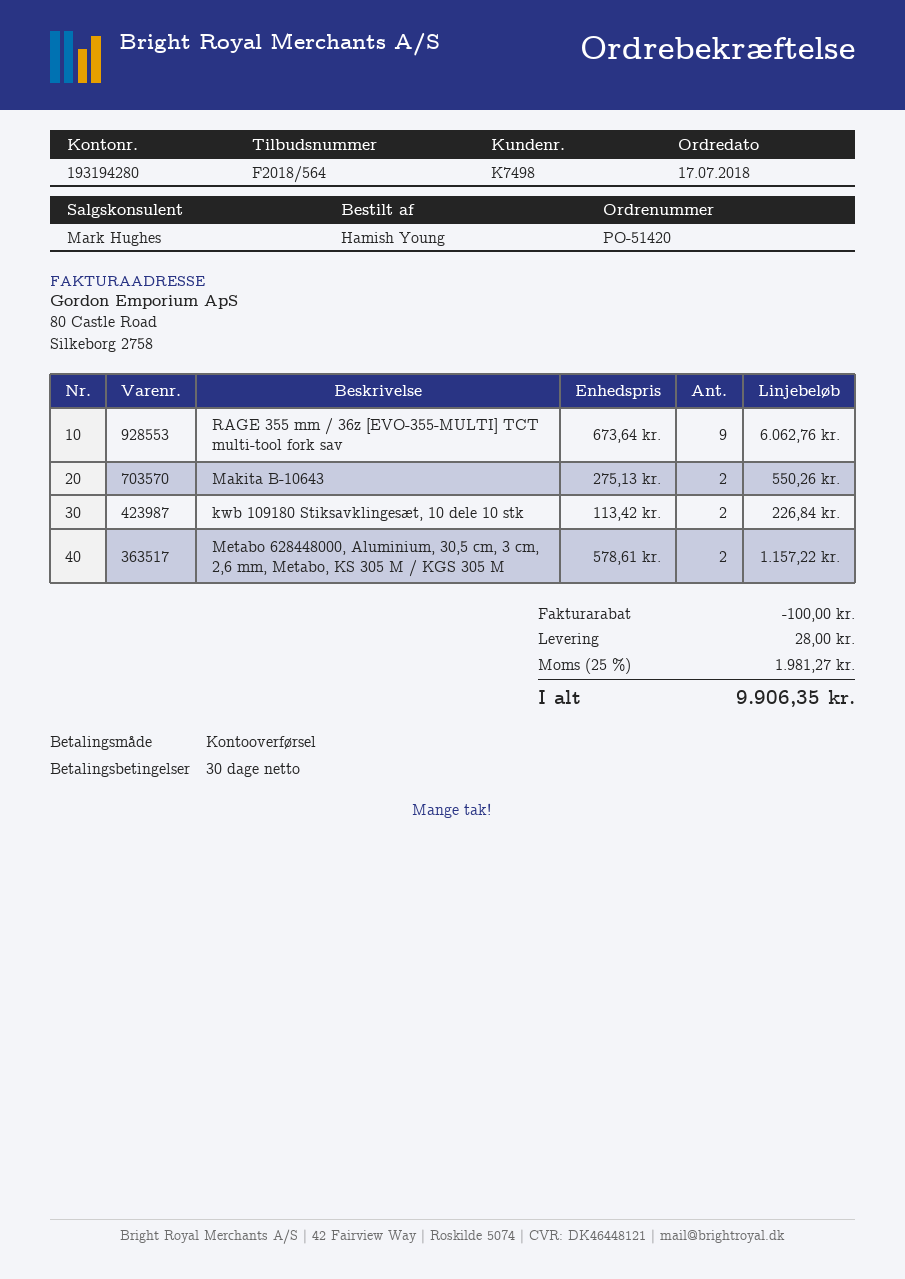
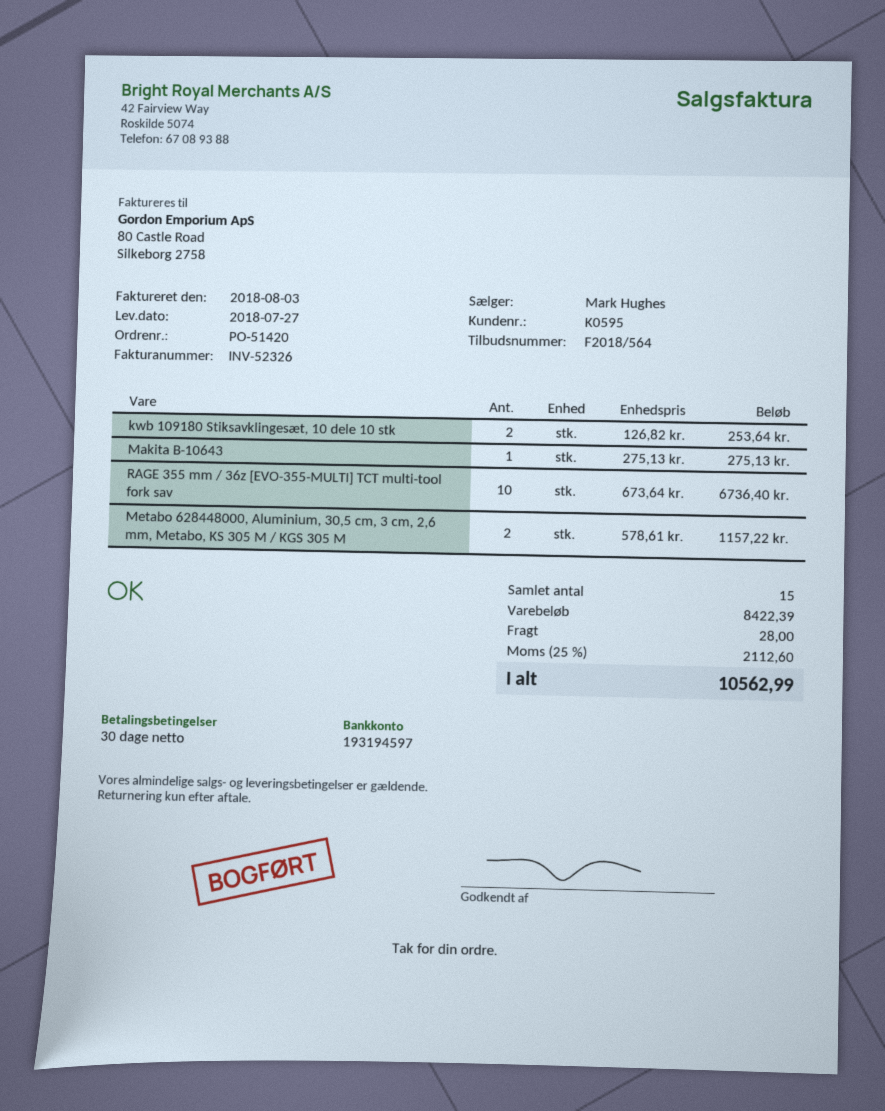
customer number: K7498 -> K0595
bank account: 193194280 -> 193194597
RAGE 355 mm / 36z [EVO-355-MULTI] TCT multi-tool fork sav: 9 x 673.64 = 6062.76 -> 10 x 673.64 = 6736.40
Makita B-10643: 2 x 275.13 = 550.26 -> 1 x 275.13 = 275.13
kwb 109180 Stiksavklingesæt, 10 dele 10 stk: 2 x 113.42 = 226.84 -> 2 x 126.82 = 253.64
discount: 100.00 -> none
tax: 25% = 1981.27 -> 25% = 2112.60
total: 9906.35 -> 10562.99

